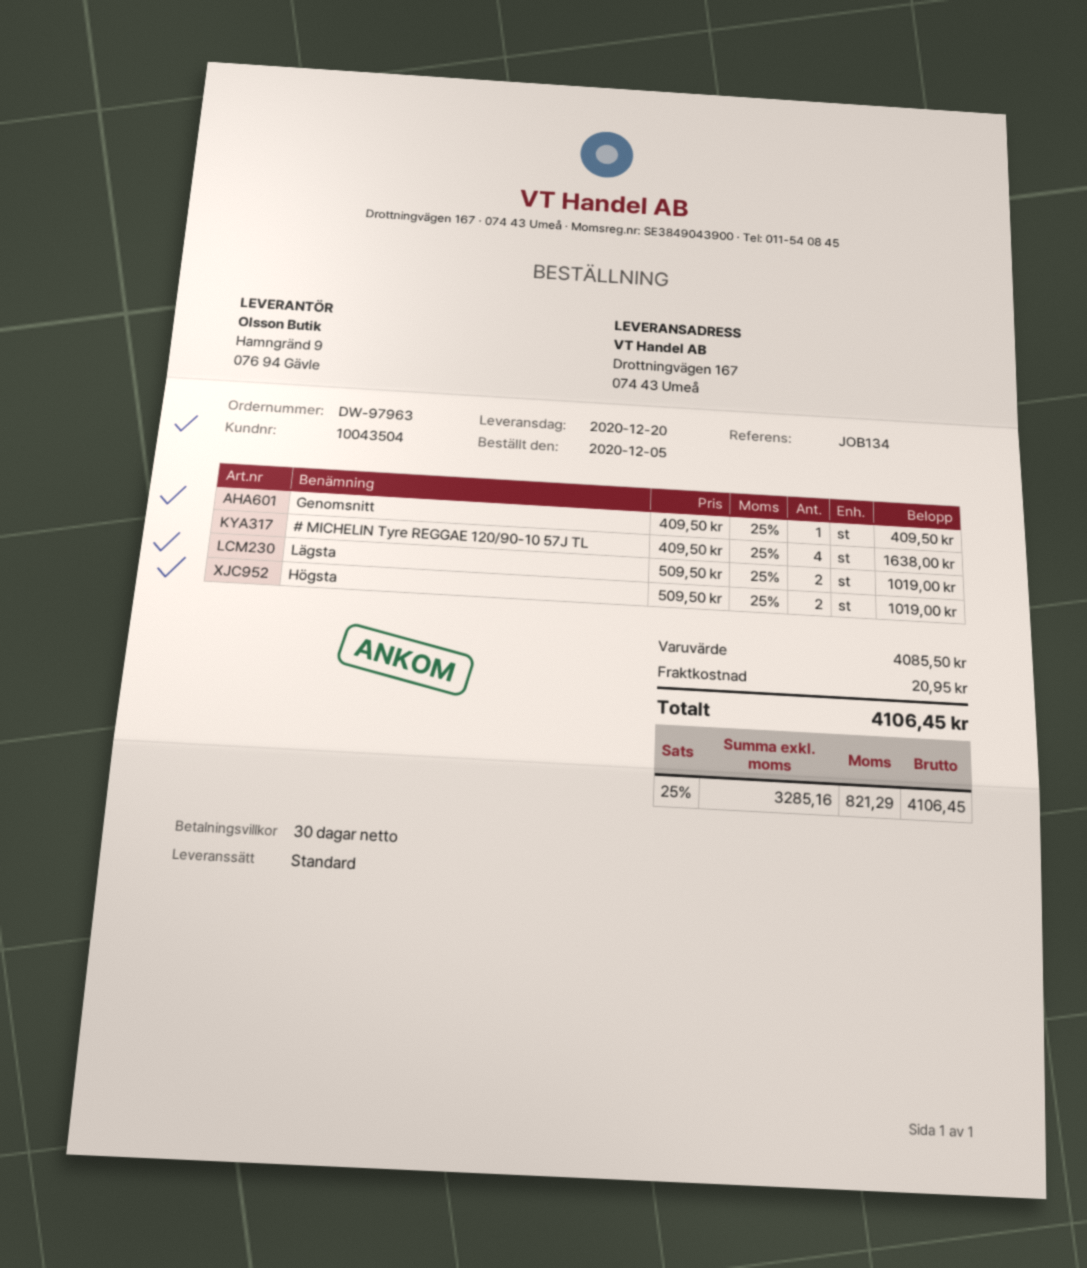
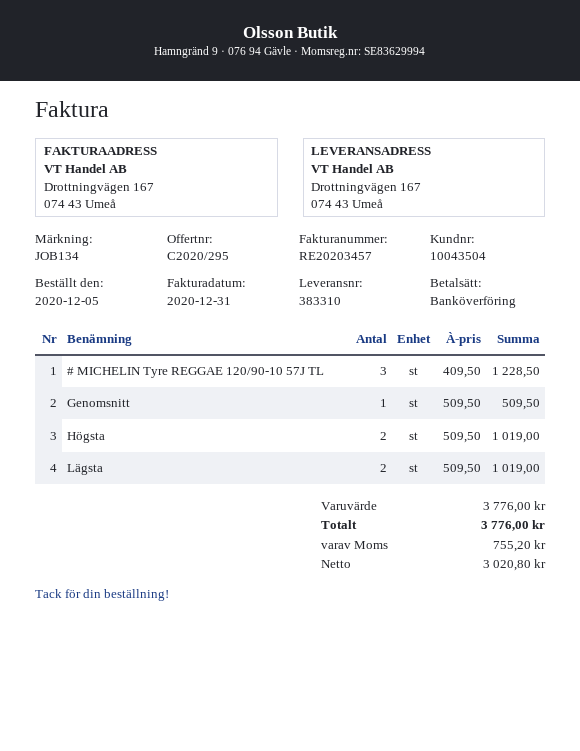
Genomsnitt: 1 x 409.50 = 409.50 -> 1 x 509.50 = 509.50
# MICHELIN Tyre REGGAE 120/90-10 57J TL: 4 x 409.50 = 1638.00 -> 3 x 409.50 = 1228.50
subtotal: 4085.50 -> 3776.00
shipping: 20.95 -> none
net: 3285.16 -> 3020.80
tax: 821.29 -> 755.20
total: 4106.45 -> 3776.00

